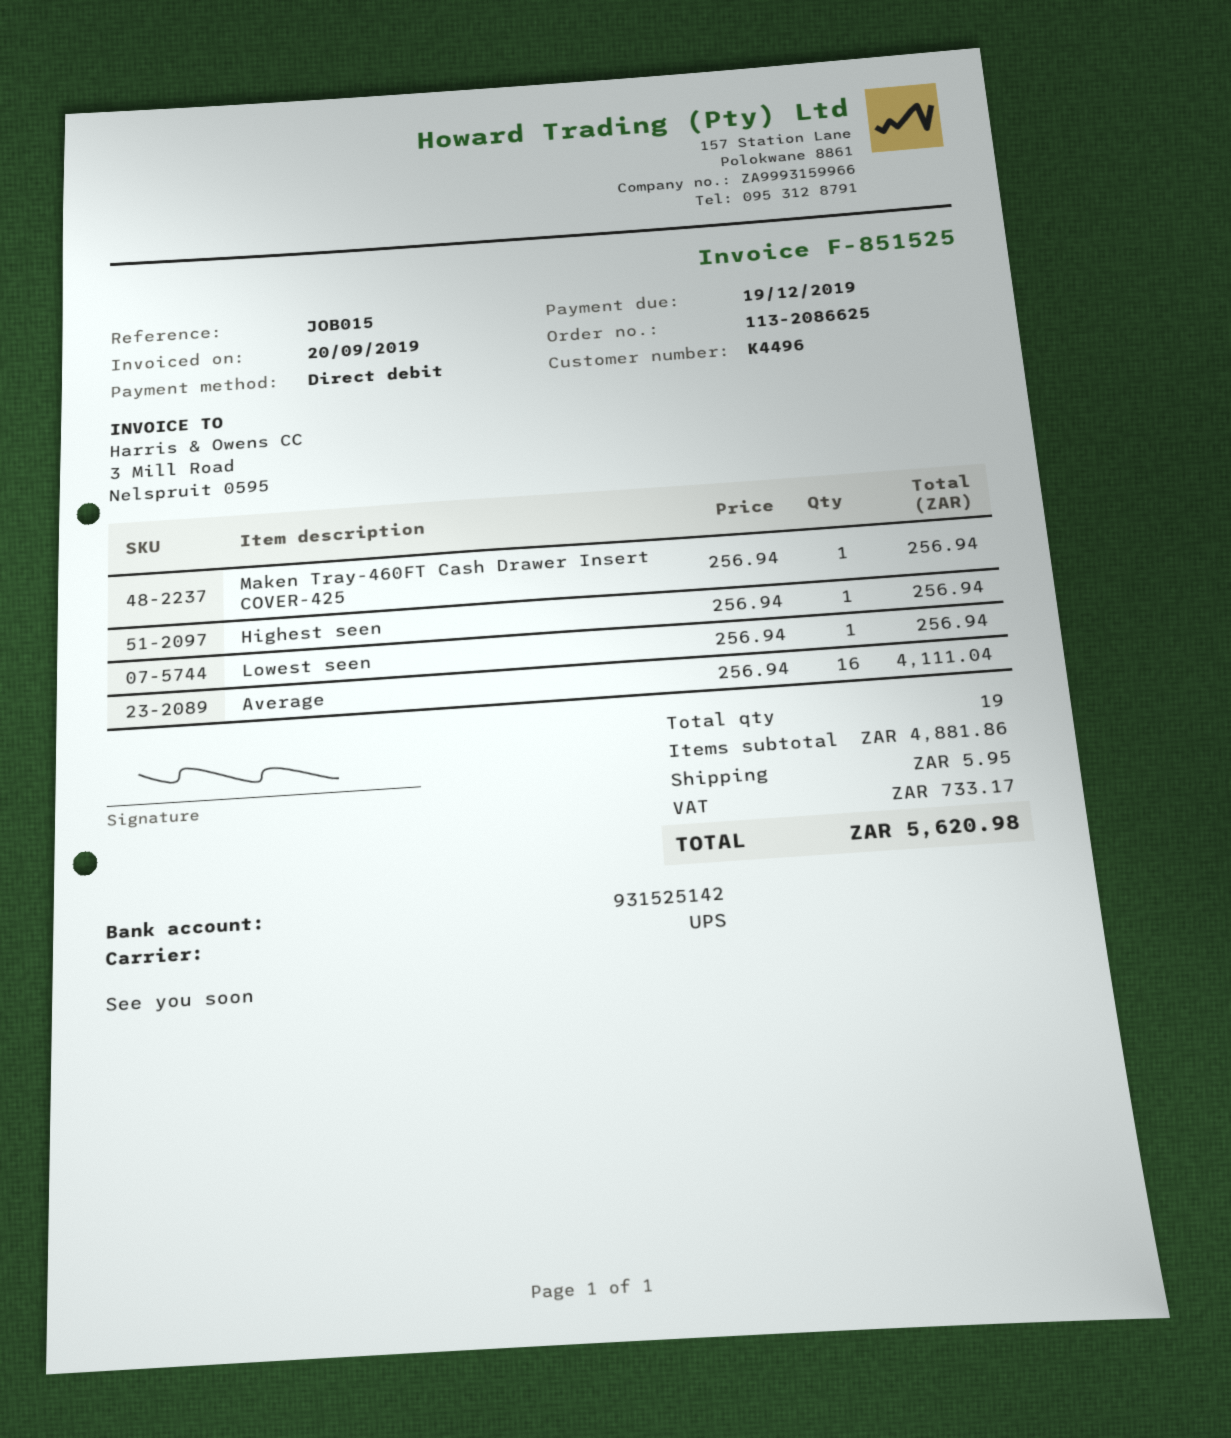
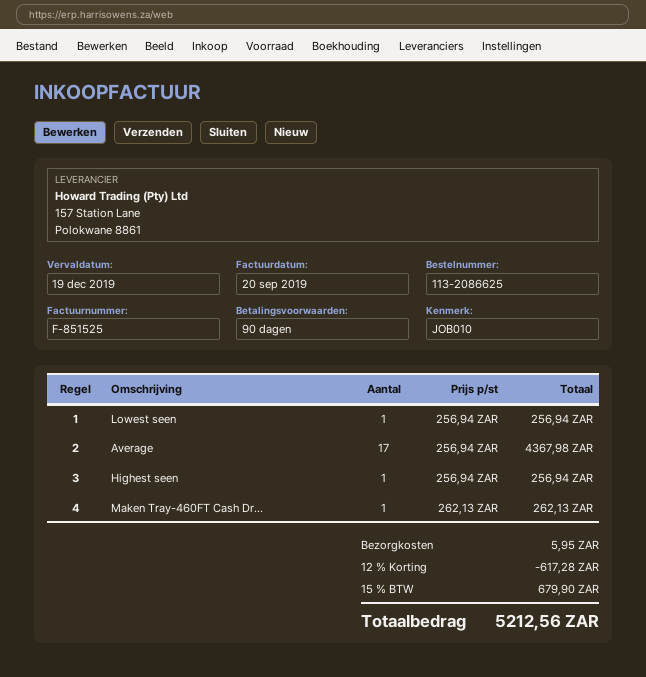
reference: JOB015 -> JOB010
Maken Tray-460FT Cash Drawer Insert COVER-425: 1 x 256.94 = 256.94 -> 1 x 262.13 = 262.13
Average: 16 x 256.94 = 4111.04 -> 17 x 256.94 = 4367.98
discount: none -> 12% = 617.28
tax: 733.17 -> 679.90
total: 5620.98 -> 5212.56

